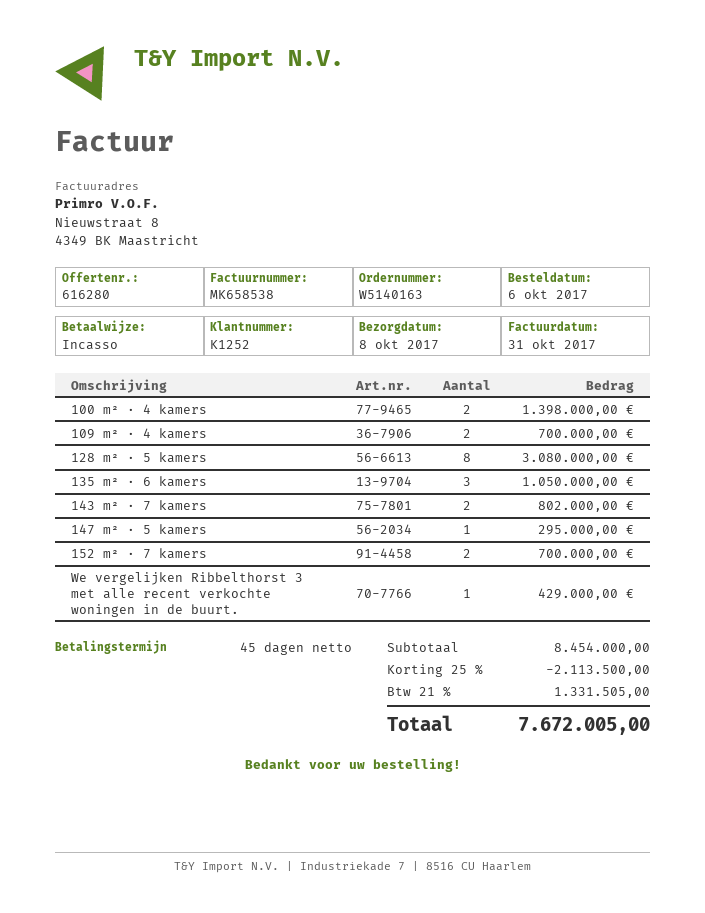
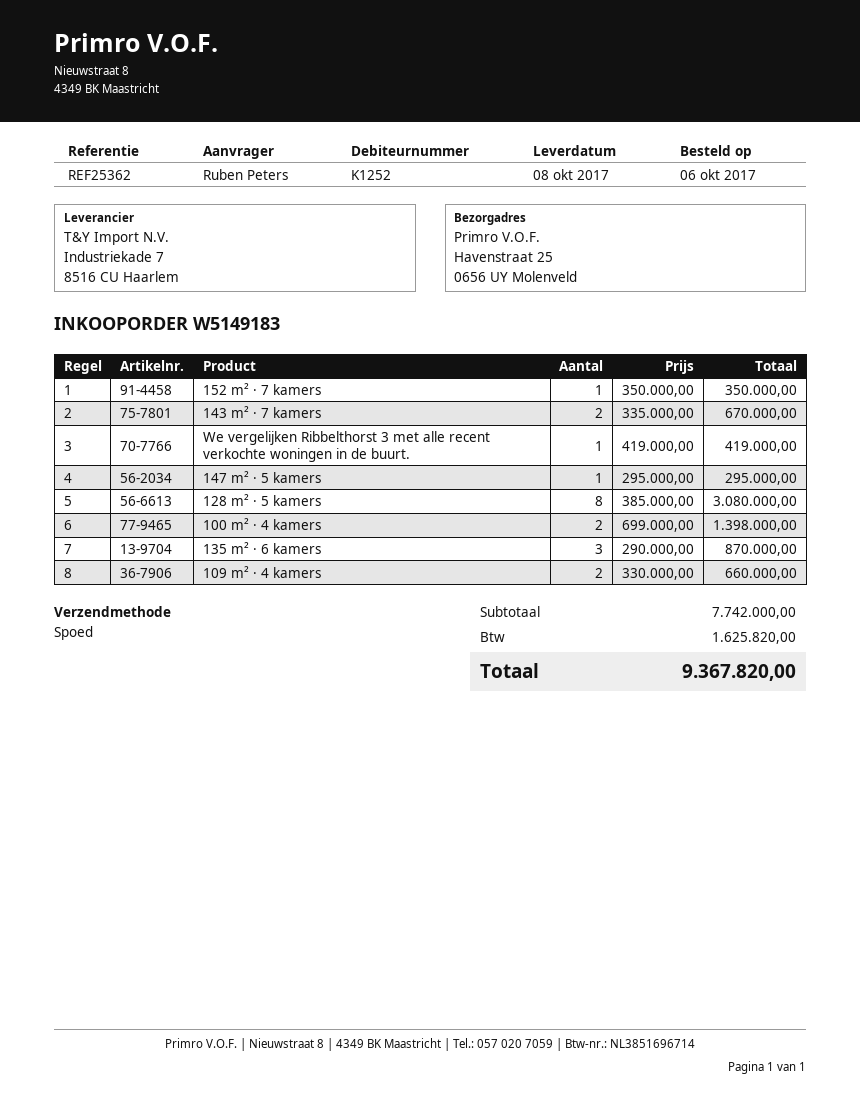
order number: W5140163 -> W5149183
109 m² · 4 kamers: 2 for 700000.00 -> 2 for 660000.00
135 m² · 6 kamers: 3 for 1050000.00 -> 3 for 870000.00
143 m² · 7 kamers: 2 for 802000.00 -> 2 for 670000.00
152 m² · 7 kamers: 2 for 700000.00 -> 1 for 350000.00
We vergelijken Ribbelthorst 3 met alle recent verkochte woningen in de buurt.: 1 for 429000.00 -> 1 for 419000.00
subtotal: 8454000.00 -> 7742000.00
discount: 25% = 2113500.00 -> none
tax: 1331505.00 -> 1625820.00
total: 7672005.00 -> 9367820.00

